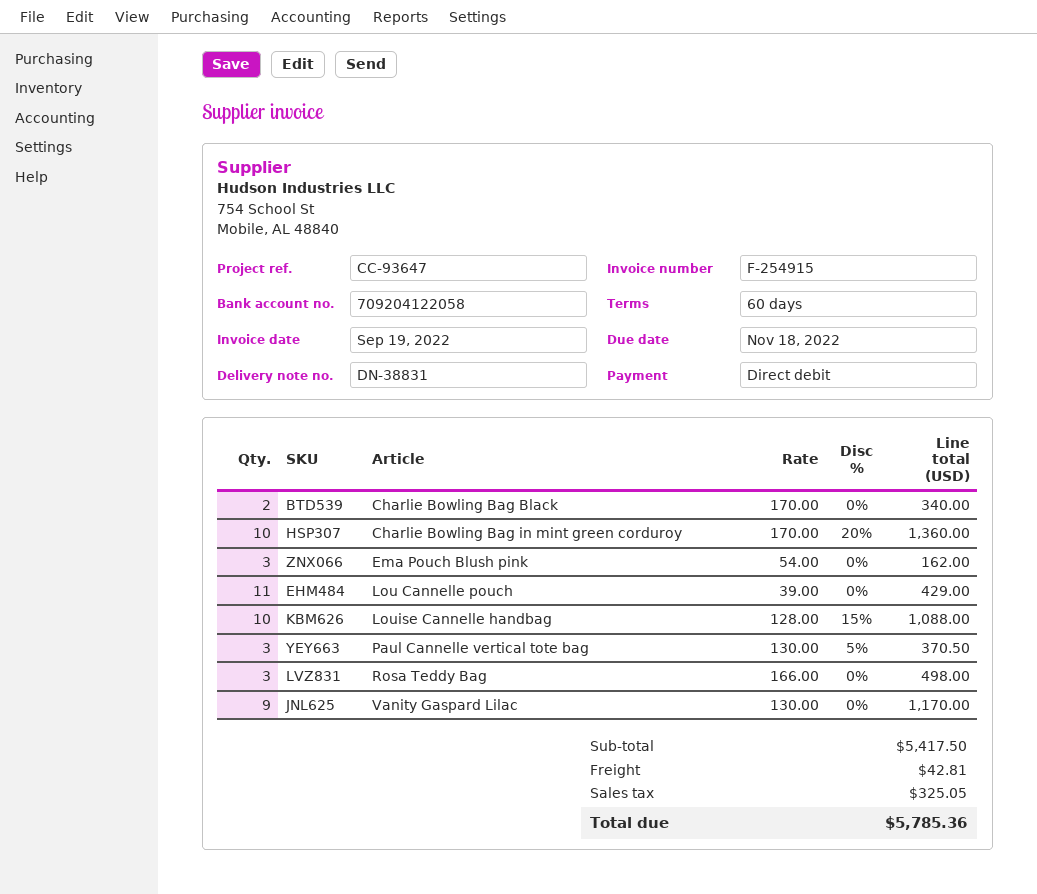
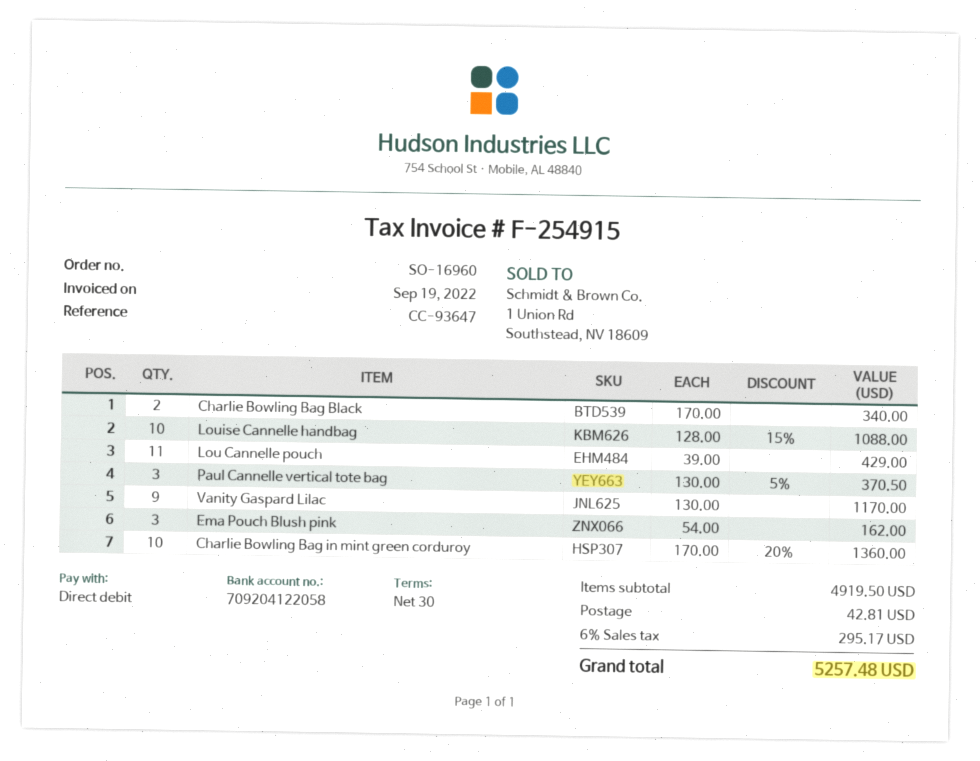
payment terms: 60 days -> 30 days
Rosa Teddy Bag: 3 x 166.00 = 498.00 -> none
subtotal: 5417.50 -> 4919.50
tax: 325.05 -> 295.17
total: 5785.36 -> 5257.48

